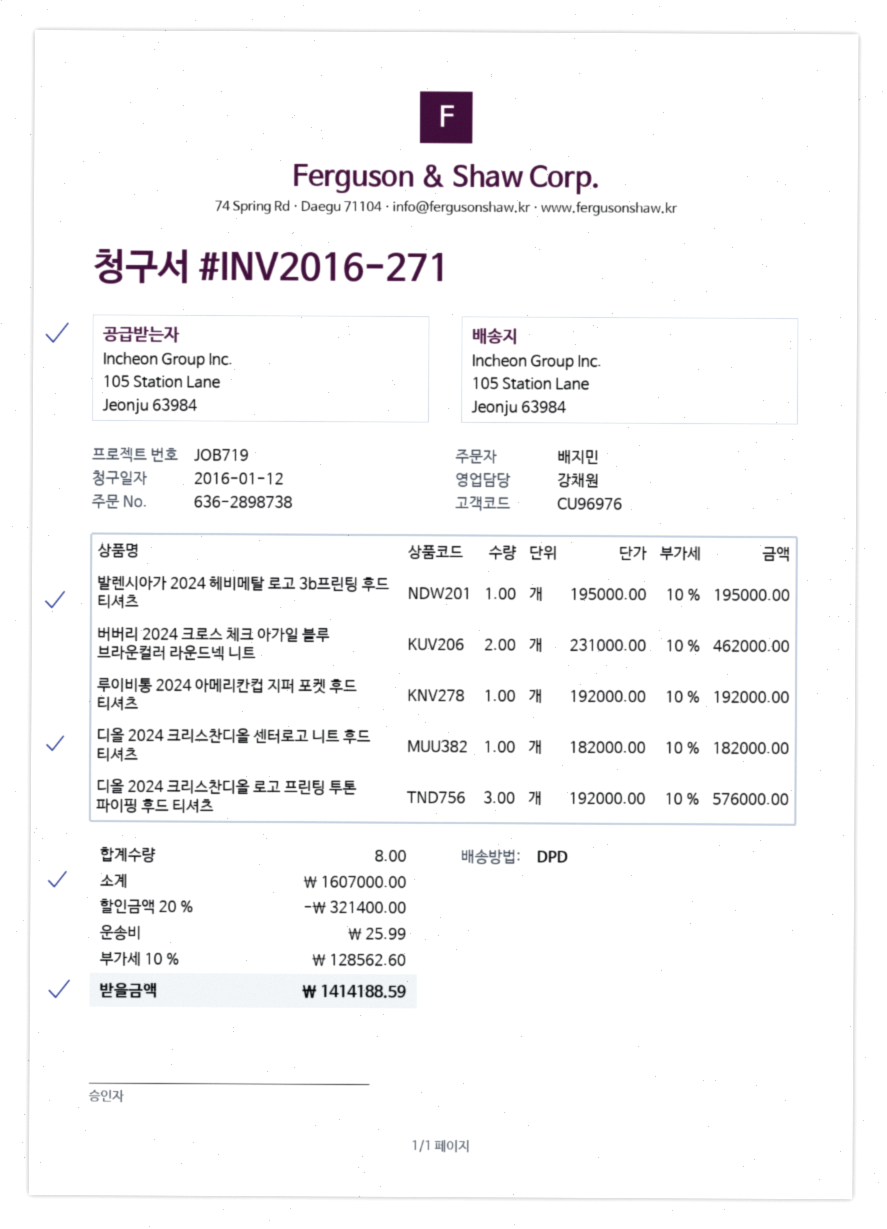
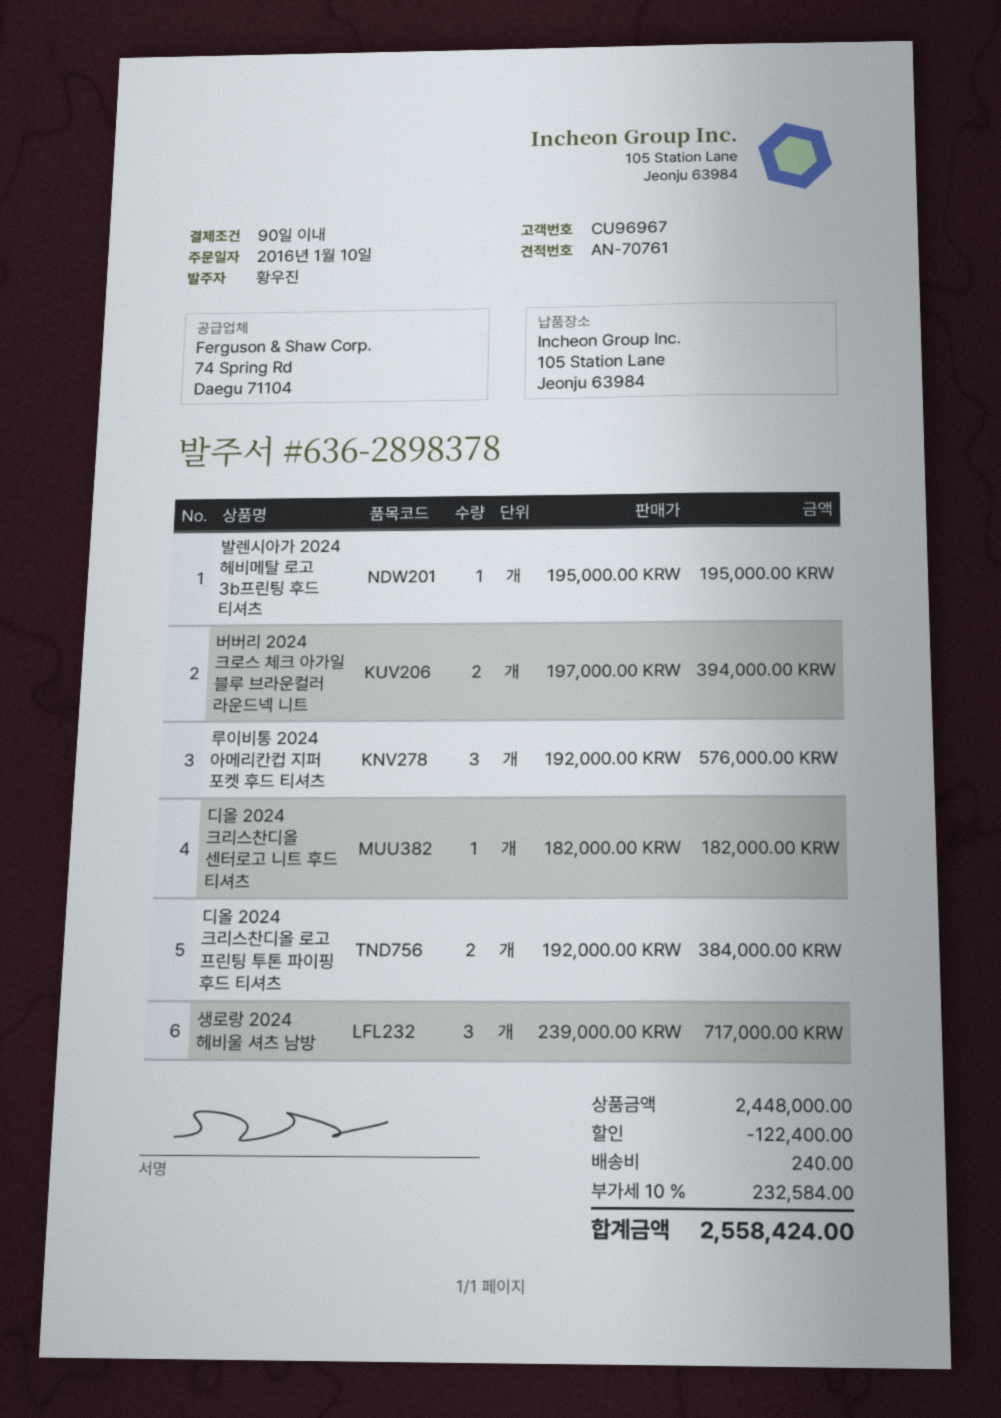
order number: 636-2898738 -> 636-2898378
customer number: CU96976 -> CU96967
ordered by: 배지민 -> 황우진
버버리 2024 크로스 체크 아가일 블루 브라운컬러 라운드넥 니트: 2 x 231000.00 = 462000.00 -> 2 x 197000.00 = 394000.00
루이비통 2024 아메리칸컵 지퍼 포켓 후드 티셔츠: 1 x 192000.00 = 192000.00 -> 3 x 192000.00 = 576000.00
디올 2024 크리스찬디올 로고 프린팅 투톤 파이핑 후드 티셔츠: 3 x 192000.00 = 576000.00 -> 2 x 192000.00 = 384000.00
생로랑 2024 헤비울 셔츠 남방: none -> 3 x 239000.00 = 717000.00
subtotal: 1607000.00 -> 2448000.00
discount: 321400.00 -> 122400.00
shipping: 25.99 -> 240.00
tax: 10% = 128562.60 -> 10% = 232584.00
total: 1414188.59 -> 2558424.00

